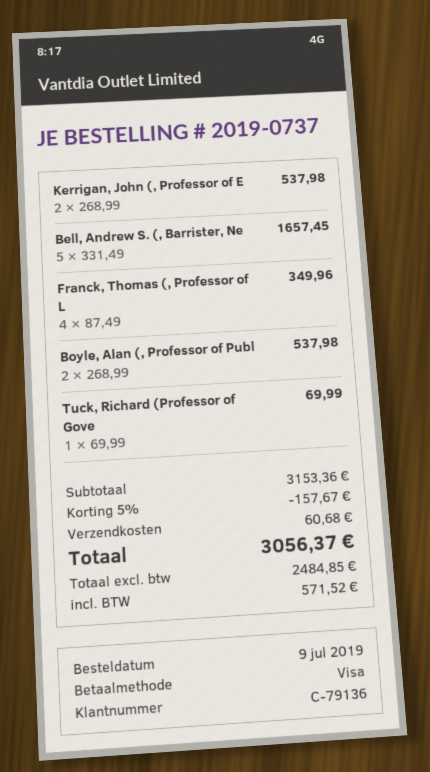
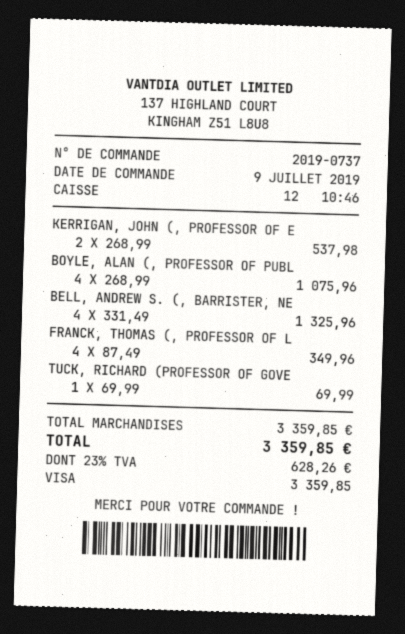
Bell, Andrew S. (, Barrister, Ne: 5 x 331.49 = 1657.45 -> 4 x 331.49 = 1325.96
Boyle, Alan (, Professor of Publ: 2 x 268.99 = 537.98 -> 4 x 268.99 = 1075.96
subtotal: 3153.36 -> 3359.85
discount: 5% = 157.67 -> none
shipping: 60.68 -> none
tax: 571.52 -> 628.26
total: 3056.37 -> 3359.85

